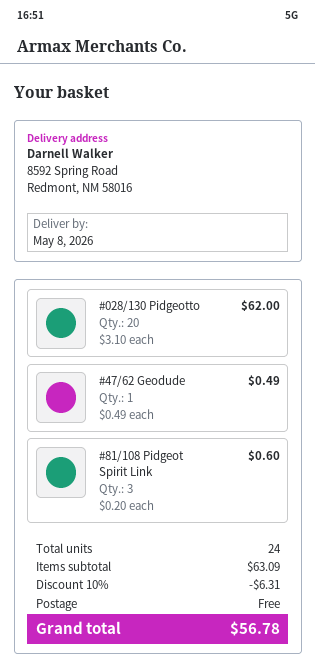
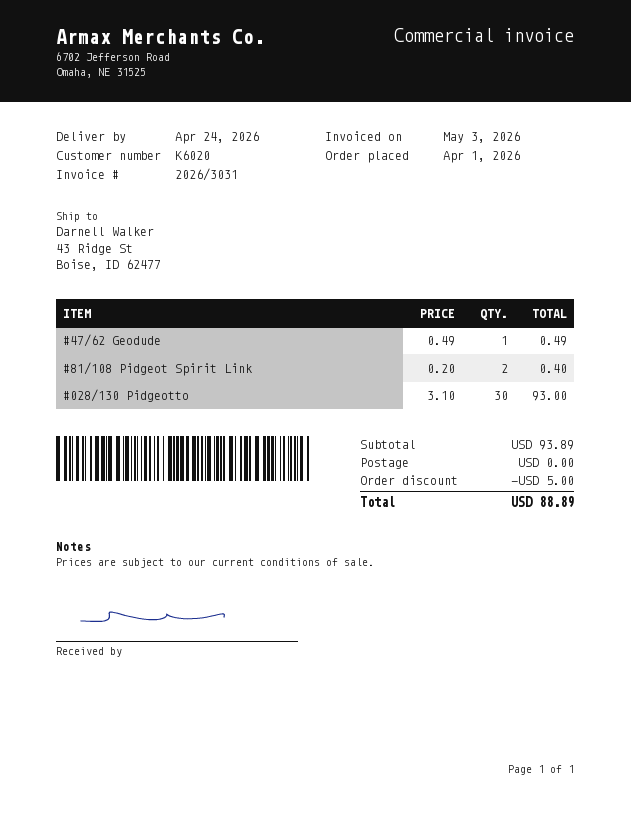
delivery date: 2026-05-08 -> 2026-04-24
ship to: 8592 Spring Road, Redmont, NM 58016 -> 43 Ridge St, Boise, ID 62477
#028/130 Pidgeotto: 20 x 3.10 = 62.00 -> 30 x 3.10 = 93.00
#81/108 Pidgeot Spirit Link: 3 x 0.20 = 0.60 -> 2 x 0.20 = 0.40
subtotal: 63.09 -> 93.89
discount: 6.31 -> 5.00
total: 56.78 -> 88.89

